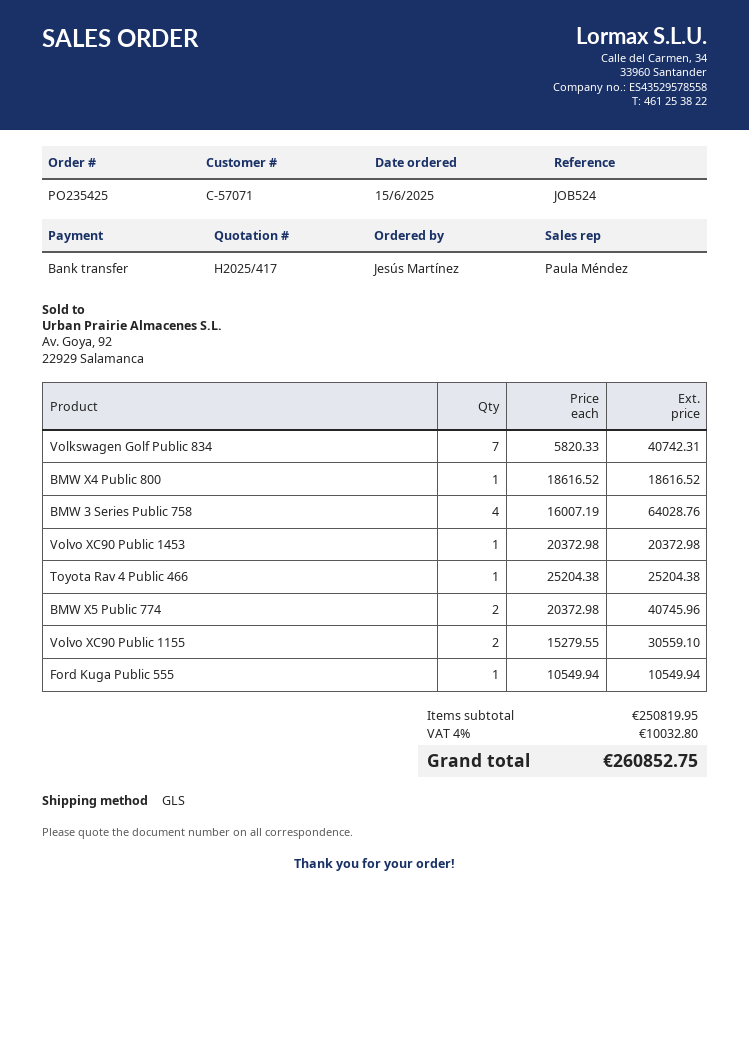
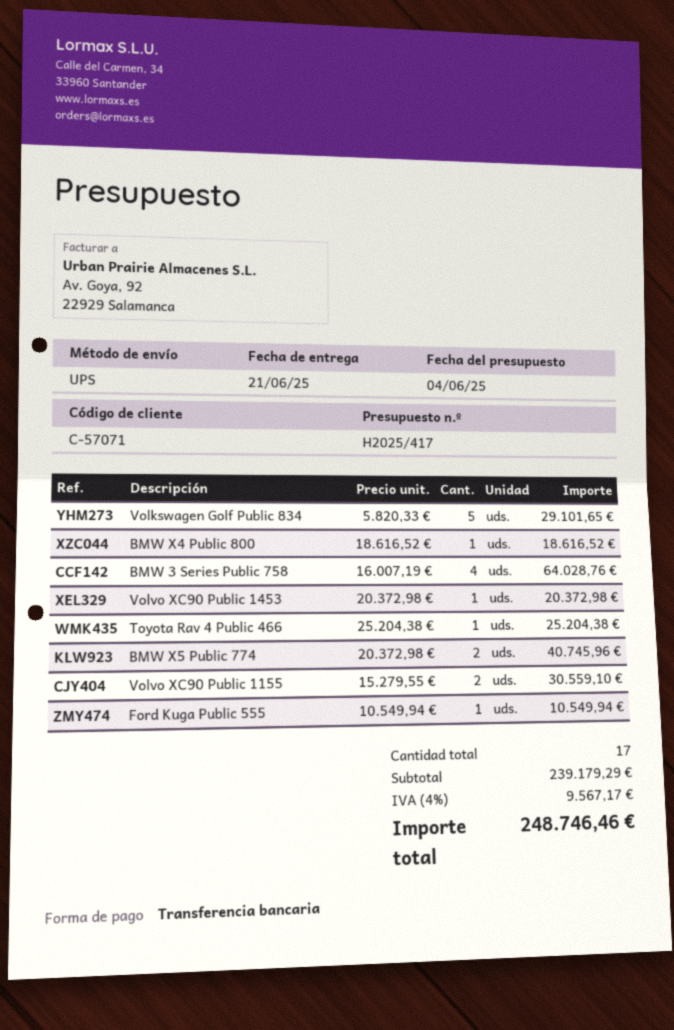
shipping method: GLS -> UPS
Volkswagen Golf Public 834: 7 x 5820.33 = 40742.31 -> 5 x 5820.33 = 29101.65
subtotal: 250819.95 -> 239179.29
tax: 4% = 10032.80 -> 4% = 9567.17
total: 260852.75 -> 248746.46

